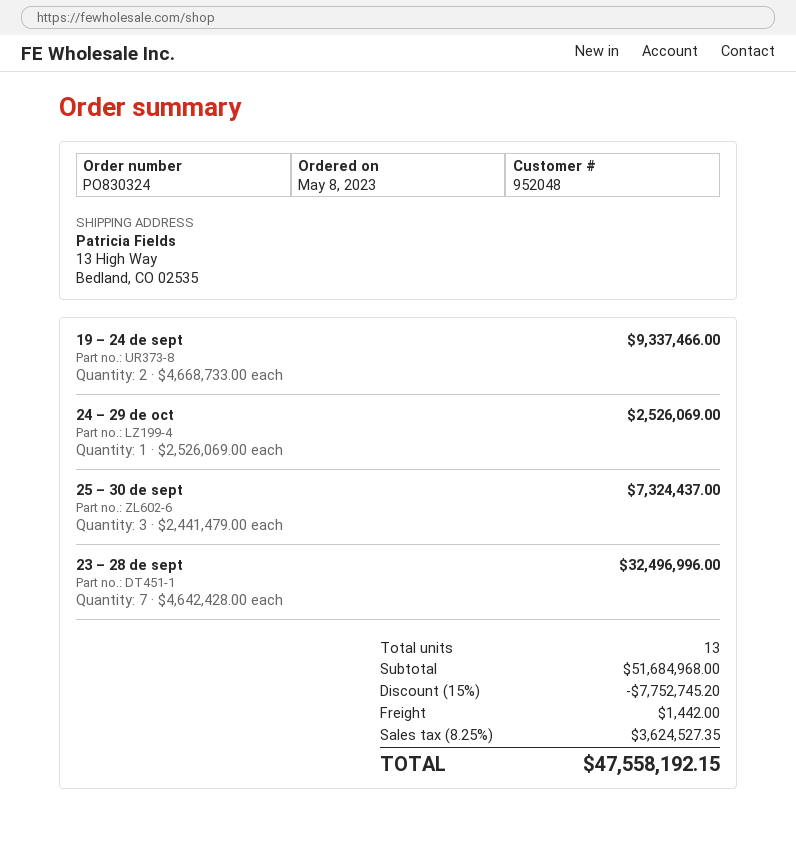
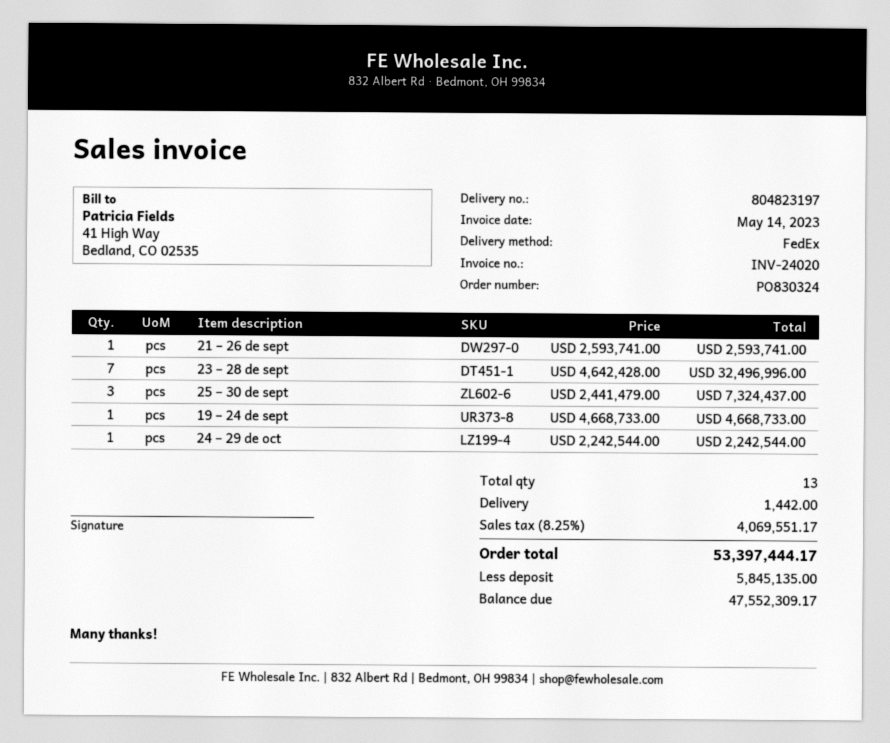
19 – 24 de sept: 2 x 4668733.00 = 9337466.00 -> 1 x 4668733.00 = 4668733.00
24 – 29 de oct: 1 x 2526069.00 = 2526069.00 -> 1 x 2242544.00 = 2242544.00
21 – 26 de sept: none -> 1 x 2593741.00 = 2593741.00
discount: 15% = 7752745.20 -> none
tax: 8.25% = 3624527.35 -> 8.25% = 4069551.17
total: 47558192.15 -> 53397444.17

